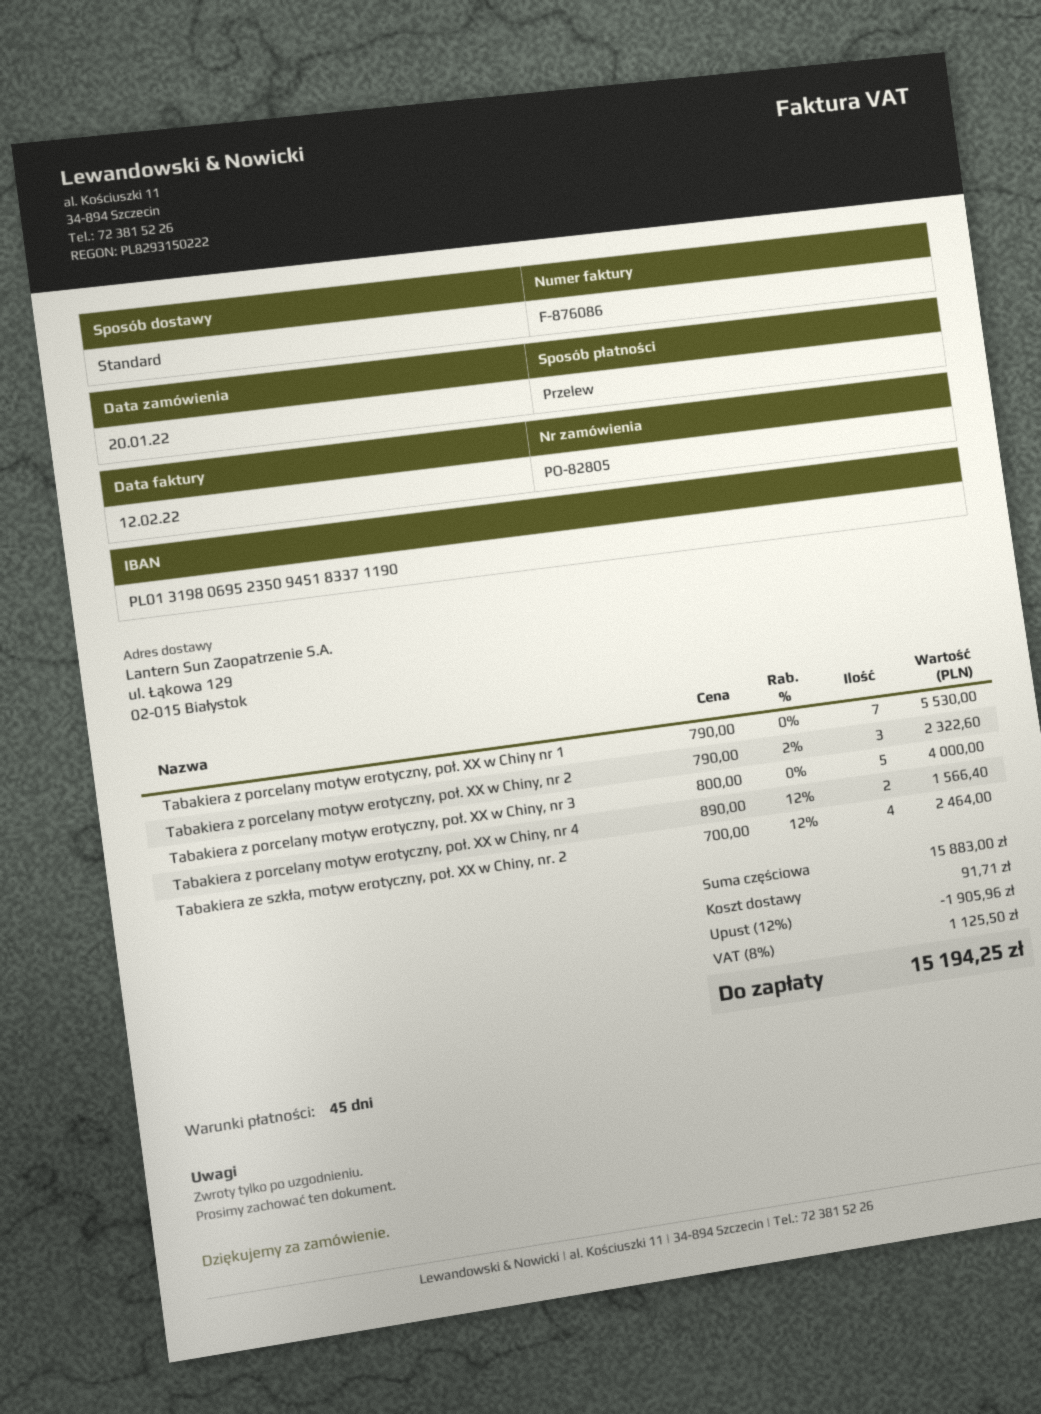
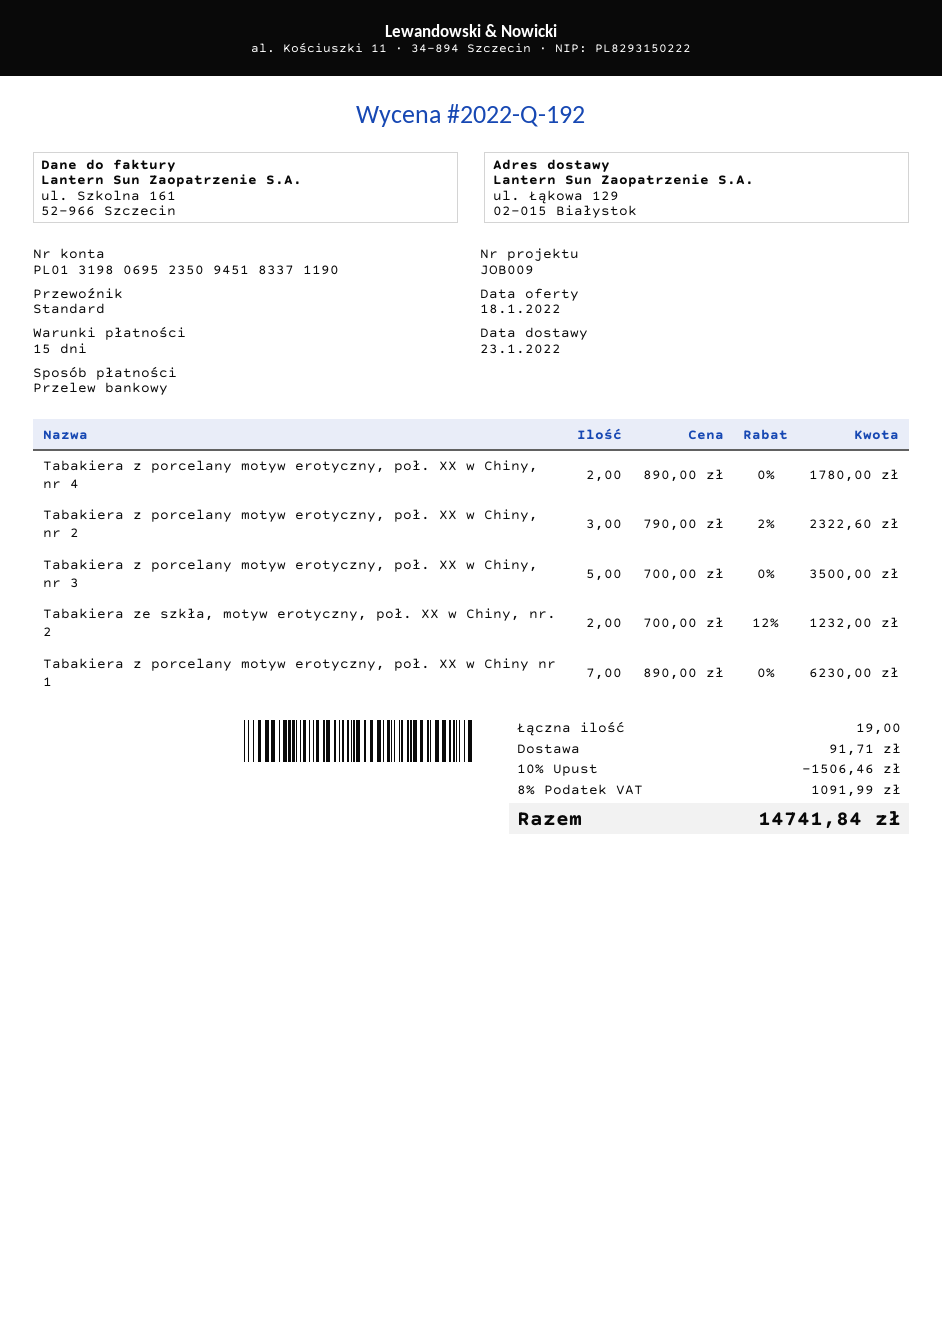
payment terms: 45 days -> 15 days
Tabakiera z porcelany motyw erotyczny, poł. XX w Chiny nr 1: 7 x 790.00 = 5530.00 -> 7 x 890.00 = 6230.00
Tabakiera z porcelany motyw erotyczny, poł. XX w Chiny, nr 3: 5 x 800.00 = 4000.00 -> 5 x 700.00 = 3500.00
Tabakiera z porcelany motyw erotyczny, poł. XX w Chiny, nr 4: 2 x 890.00 - 12% = 1566.40 -> 2 x 890.00 = 1780.00
Tabakiera ze szkła, motyw erotyczny, poł. XX w Chiny, nr. 2: 4 x 700.00 - 12% = 2464.00 -> 2 x 700.00 - 12% = 1232.00
discount: 12% = 1905.96 -> 10% = 1506.46
tax: 8% = 1125.50 -> 8% = 1091.99
total: 15194.25 -> 14741.84

